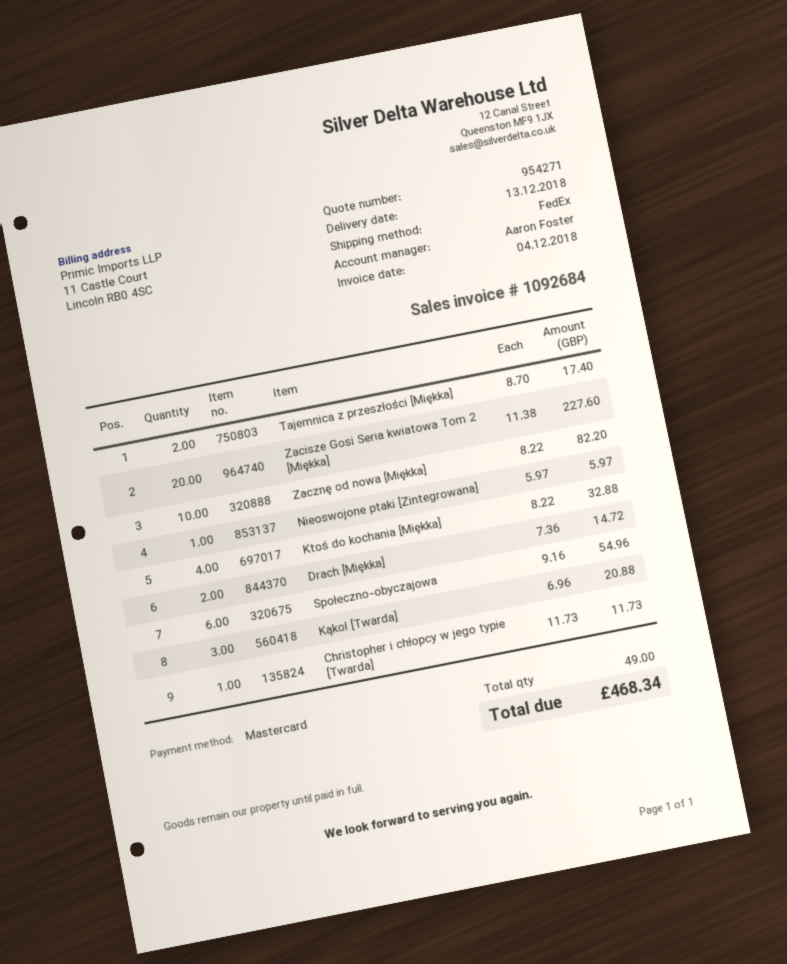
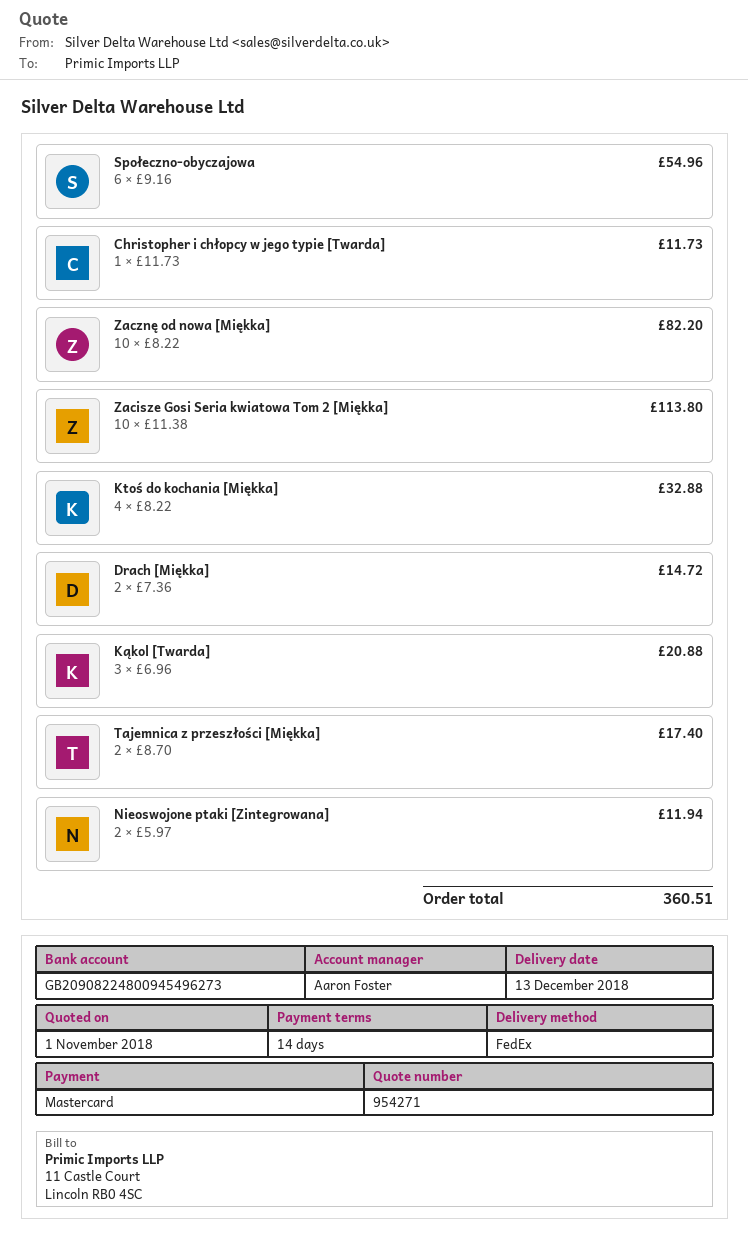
Zacisze Gosi Seria kwiatowa Tom 2 [Miękka]: 20 x 11.38 = 227.60 -> 10 x 11.38 = 113.80
Nieoswojone ptaki [Zintegrowana]: 1 x 5.97 = 5.97 -> 2 x 5.97 = 11.94
total: 468.34 -> 360.51

